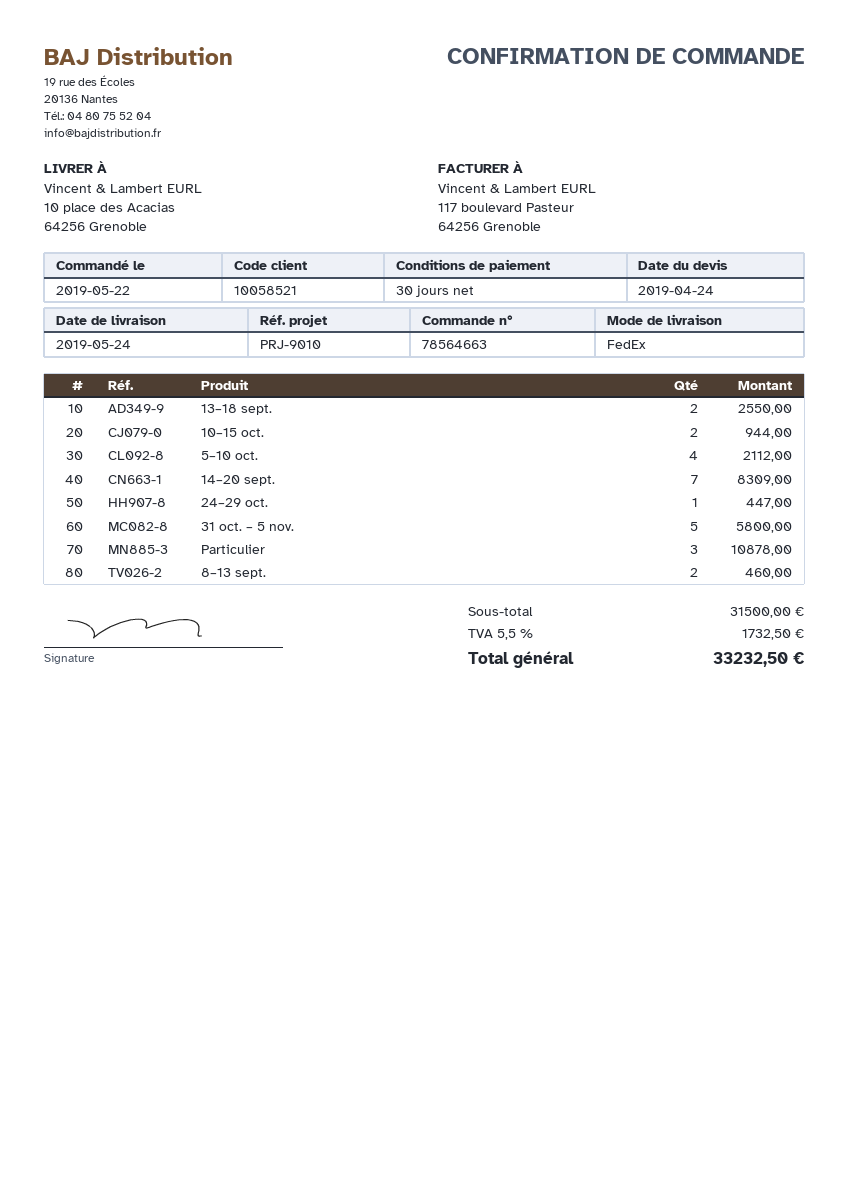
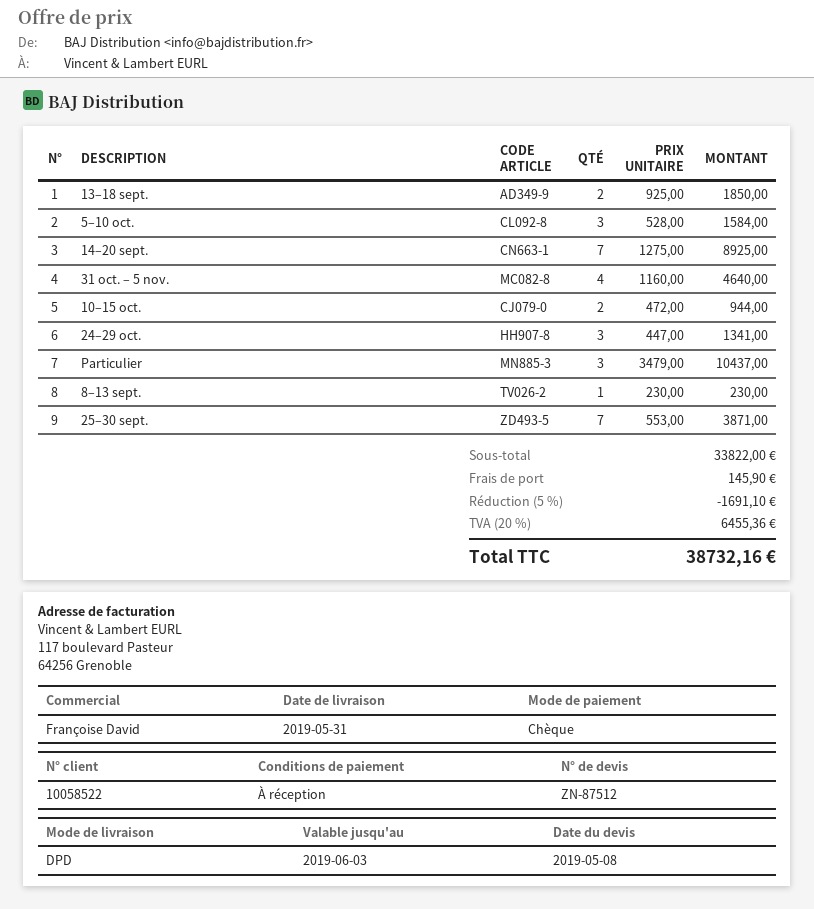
quote date: 2019-04-24 -> 2019-05-08
delivery date: 2019-05-24 -> 2019-05-31
payment terms: 30 days -> on receipt
customer number: 10058521 -> 10058522
shipping method: FedEx -> DPD
13–18 sept.: 2 for 2550.00 -> 2 for 1850.00
5–10 oct.: 4 for 2112.00 -> 3 for 1584.00
14–20 sept.: 7 for 8309.00 -> 7 for 8925.00
24–29 oct.: 1 for 447.00 -> 3 for 1341.00
31 oct. – 5 nov.: 5 for 5800.00 -> 4 for 4640.00
Particulier: 3 for 10878.00 -> 3 for 10437.00
8–13 sept.: 2 for 460.00 -> 1 for 230.00
25–30 sept.: none -> 7 for 3871.00
subtotal: 31500.00 -> 33822.00
discount: none -> 5% = 1691.10
shipping: none -> 145.90
tax: 5.5% = 1732.50 -> 20% = 6455.36
total: 33232.50 -> 38732.16

